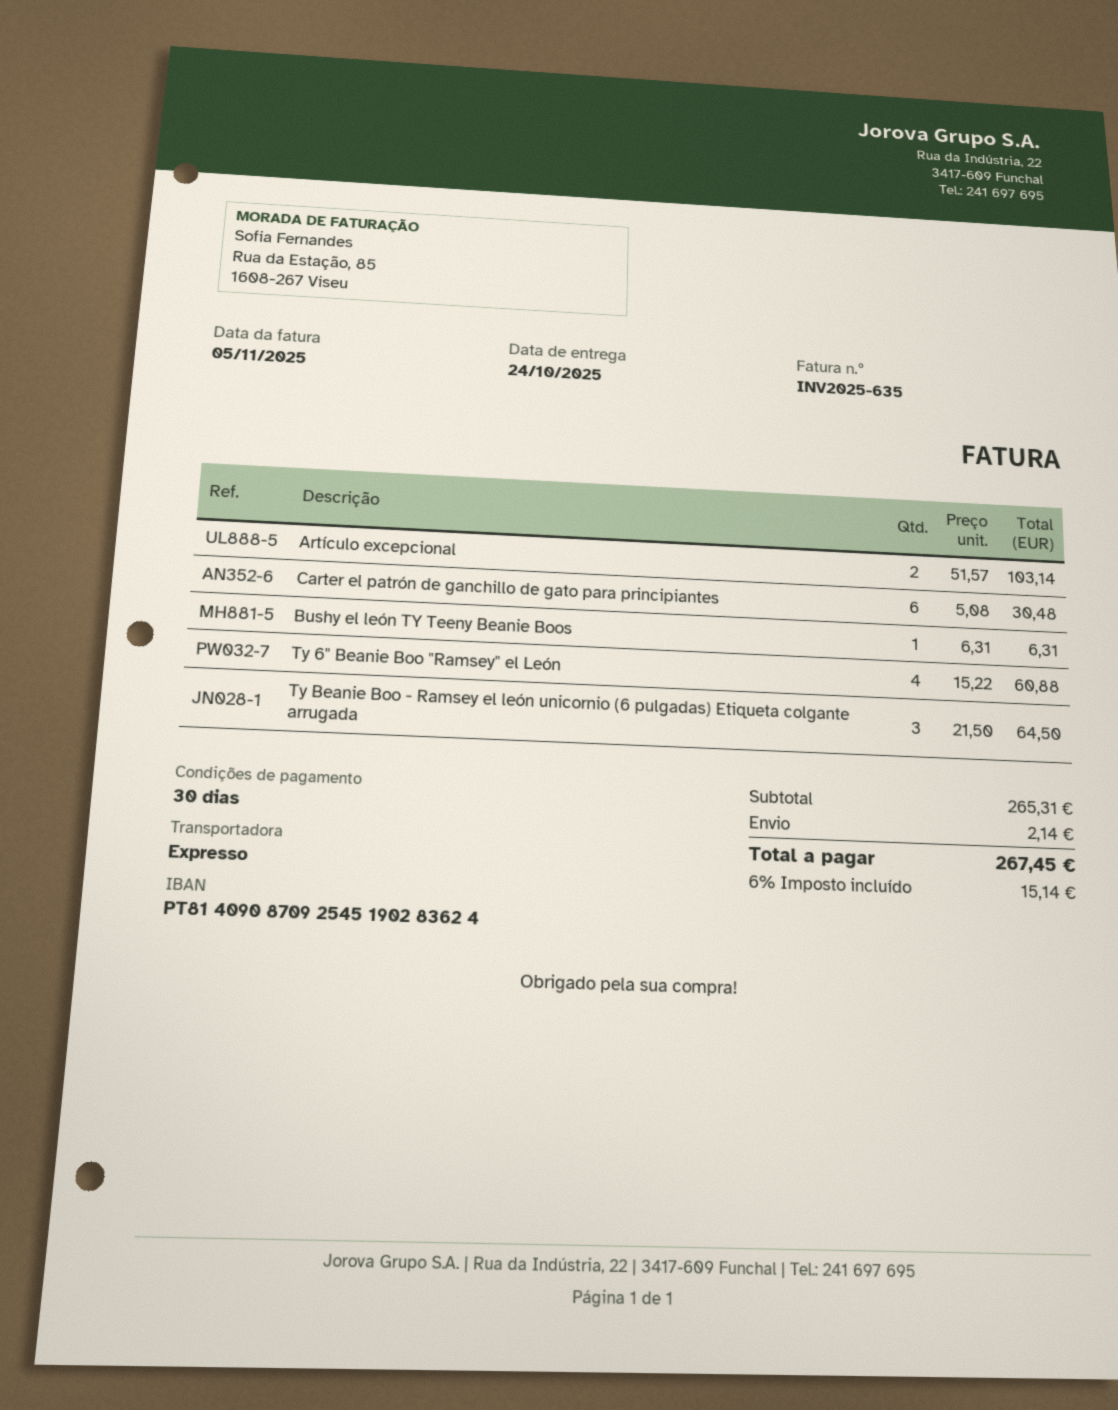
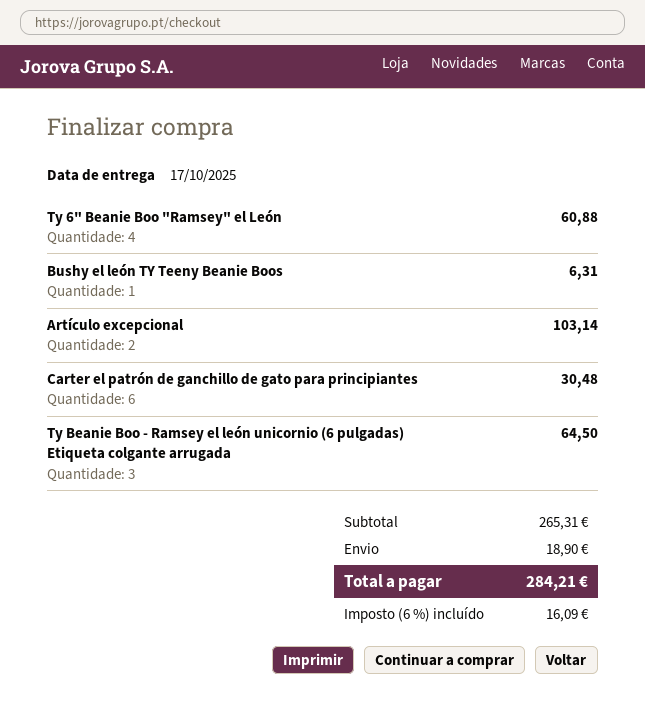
delivery date: 2025-10-24 -> 2025-10-17
shipping: 2.14 -> 18.90
tax: 6% = 15.14 -> 6% = 16.09
total: 267.45 -> 284.21

